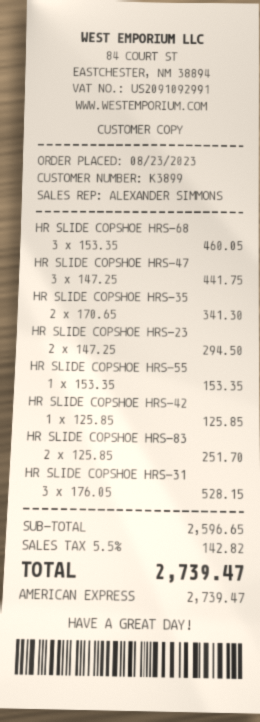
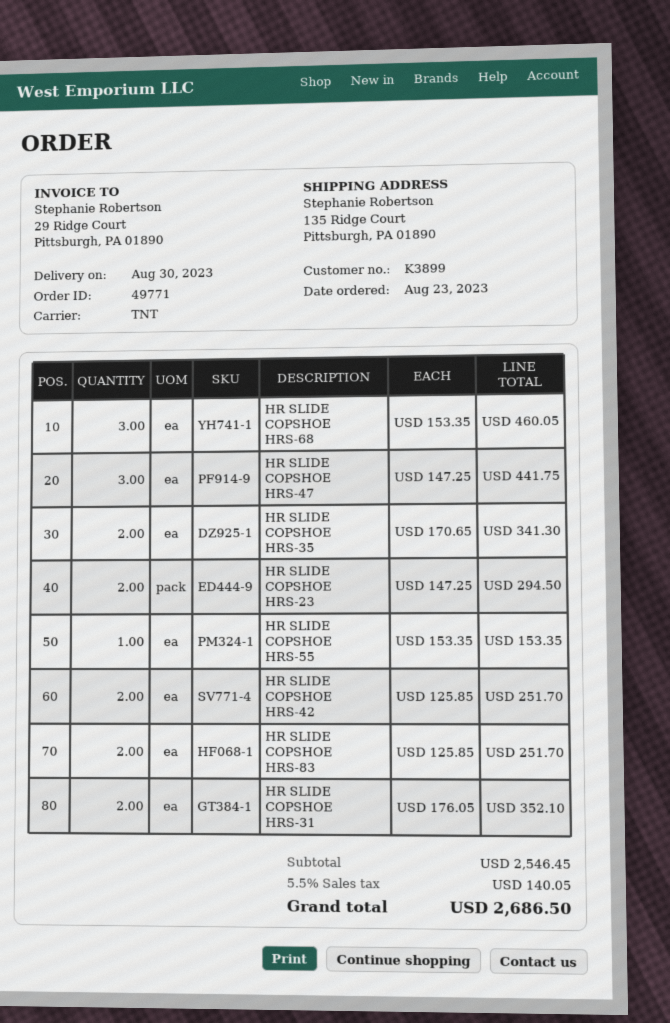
HR SLIDE COPSHOE HRS-42: 1 x 125.85 = 125.85 -> 2 x 125.85 = 251.70
HR SLIDE COPSHOE HRS-31: 3 x 176.05 = 528.15 -> 2 x 176.05 = 352.10
subtotal: 2596.65 -> 2546.45
tax: 5.5% = 142.82 -> 5.5% = 140.05
total: 2739.47 -> 2686.50

